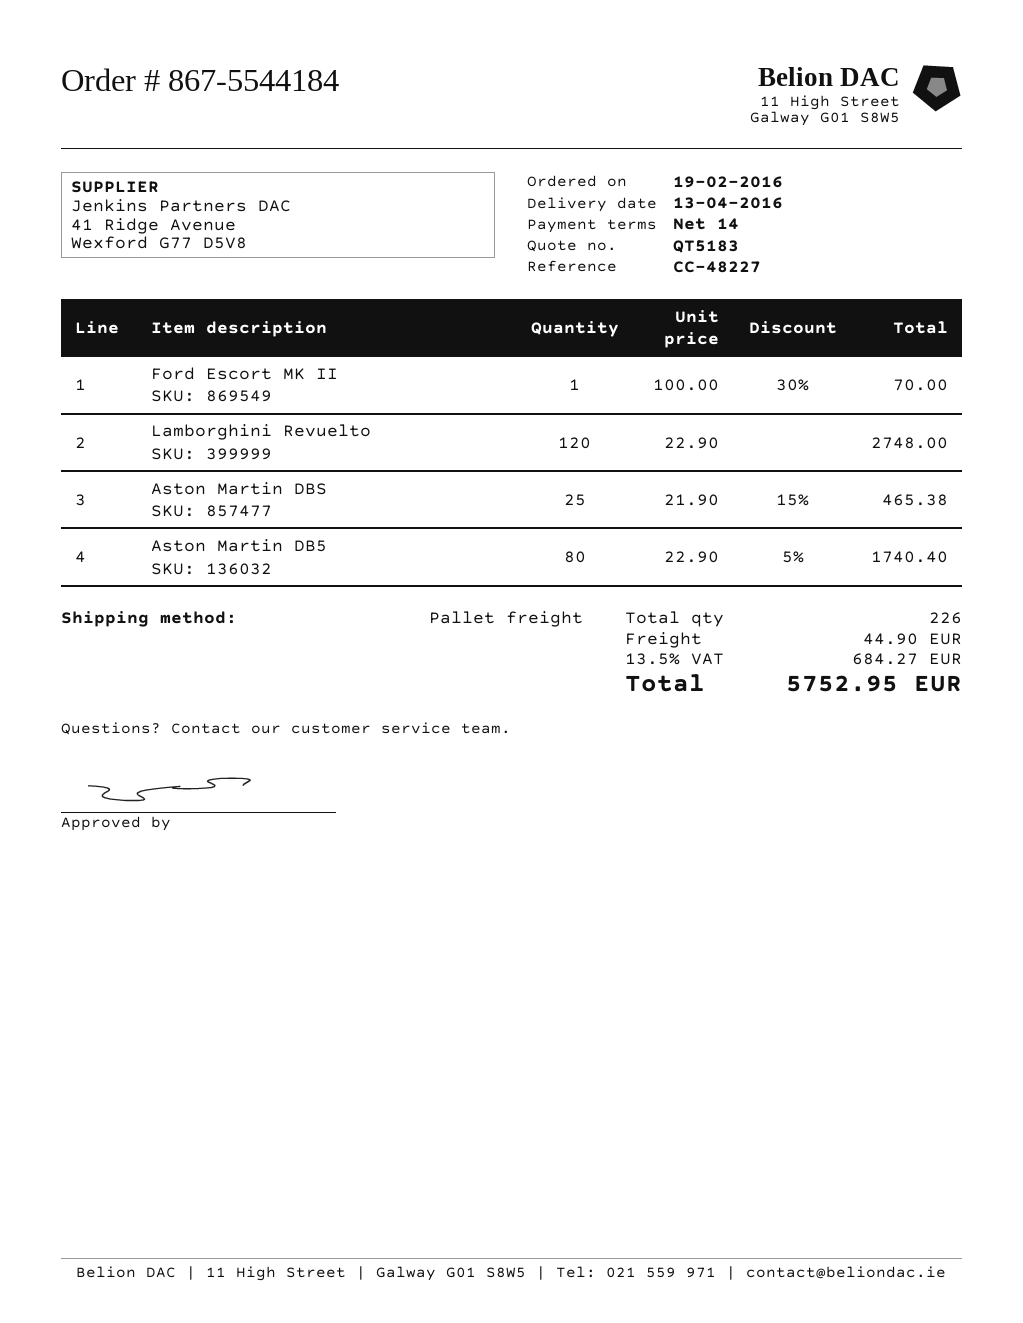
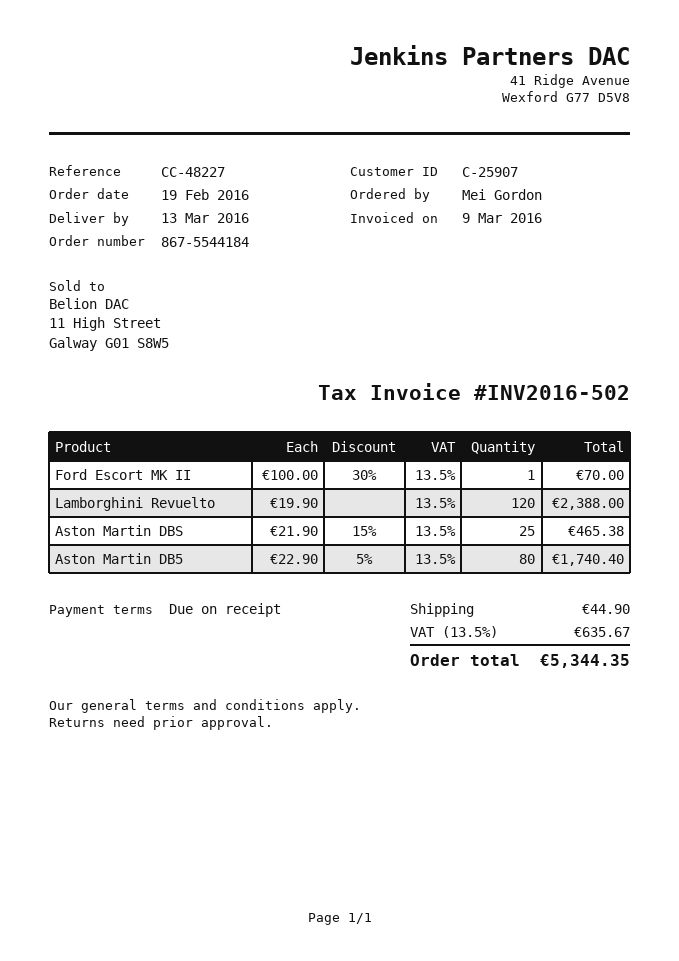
delivery date: 2016-04-13 -> 2016-03-13
payment terms: 14 days -> on receipt
Lamborghini Revuelto: 120 x 22.90 = 2748.00 -> 120 x 19.90 = 2388.00
tax: 13.5% = 684.27 -> 13.5% = 635.67
total: 5752.95 -> 5344.35

